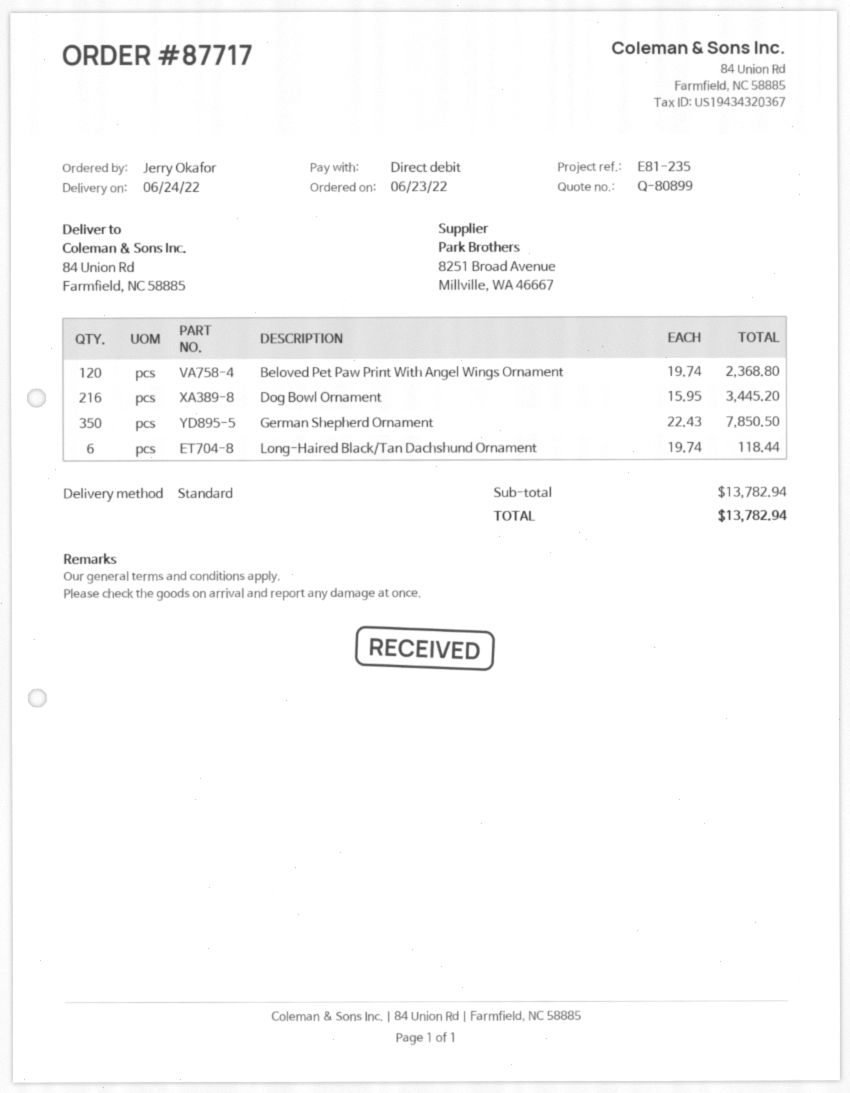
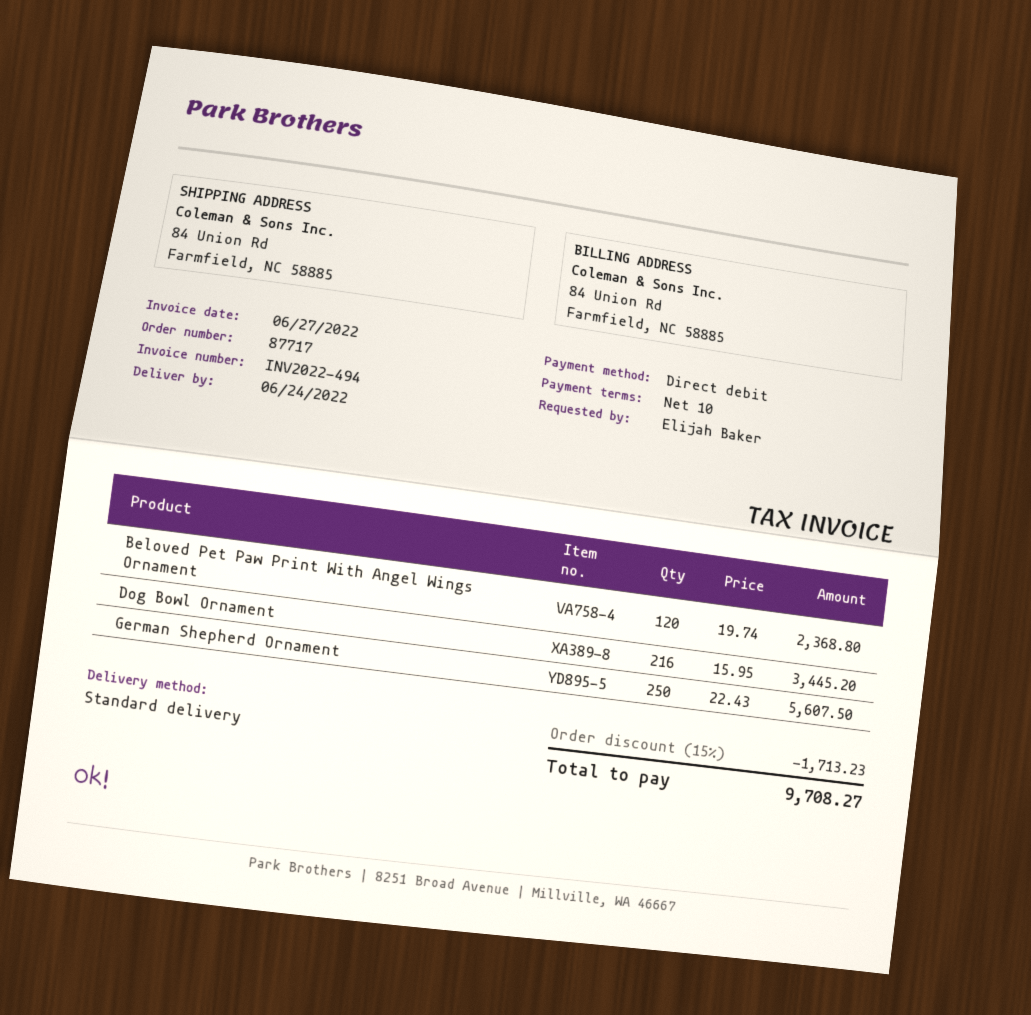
ordered by: Jerry Okafor -> Elijah Baker
German Shepherd Ornament: 350 x 22.43 = 7850.50 -> 250 x 22.43 = 5607.50
Long-Haired Black/Tan Dachshund Ornament: 6 x 19.74 = 118.44 -> none
discount: none -> 15% = 1713.23
total: 13782.94 -> 9708.27

